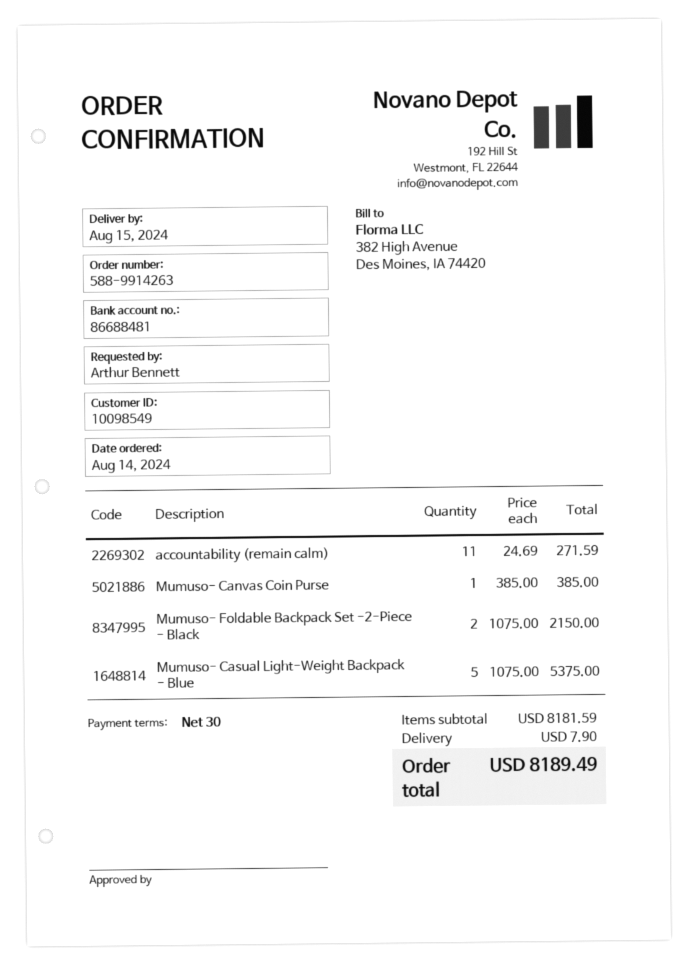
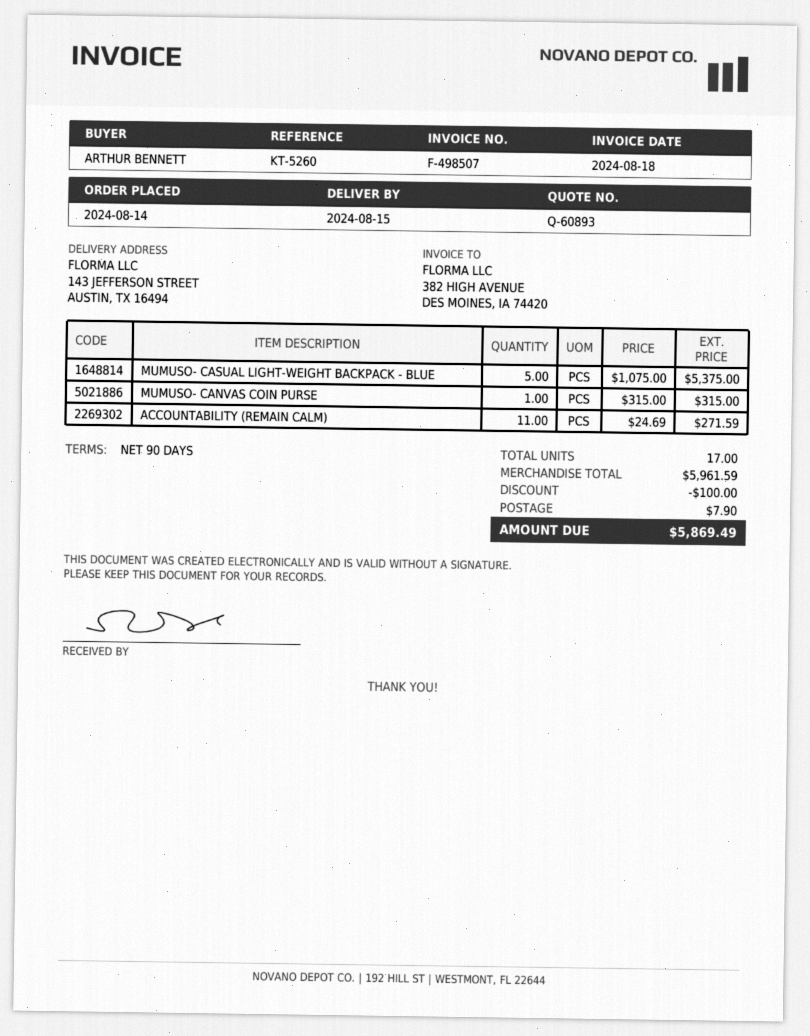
payment terms: 30 days -> 90 days
Mumuso- Canvas Coin Purse: 1 x 385.00 = 385.00 -> 1 x 315.00 = 315.00
Mumuso- Foldable Backpack Set -2-Piece - Black: 2 x 1075.00 = 2150.00 -> none
subtotal: 8181.59 -> 5961.59
discount: none -> 100.00
total: 8189.49 -> 5869.49

